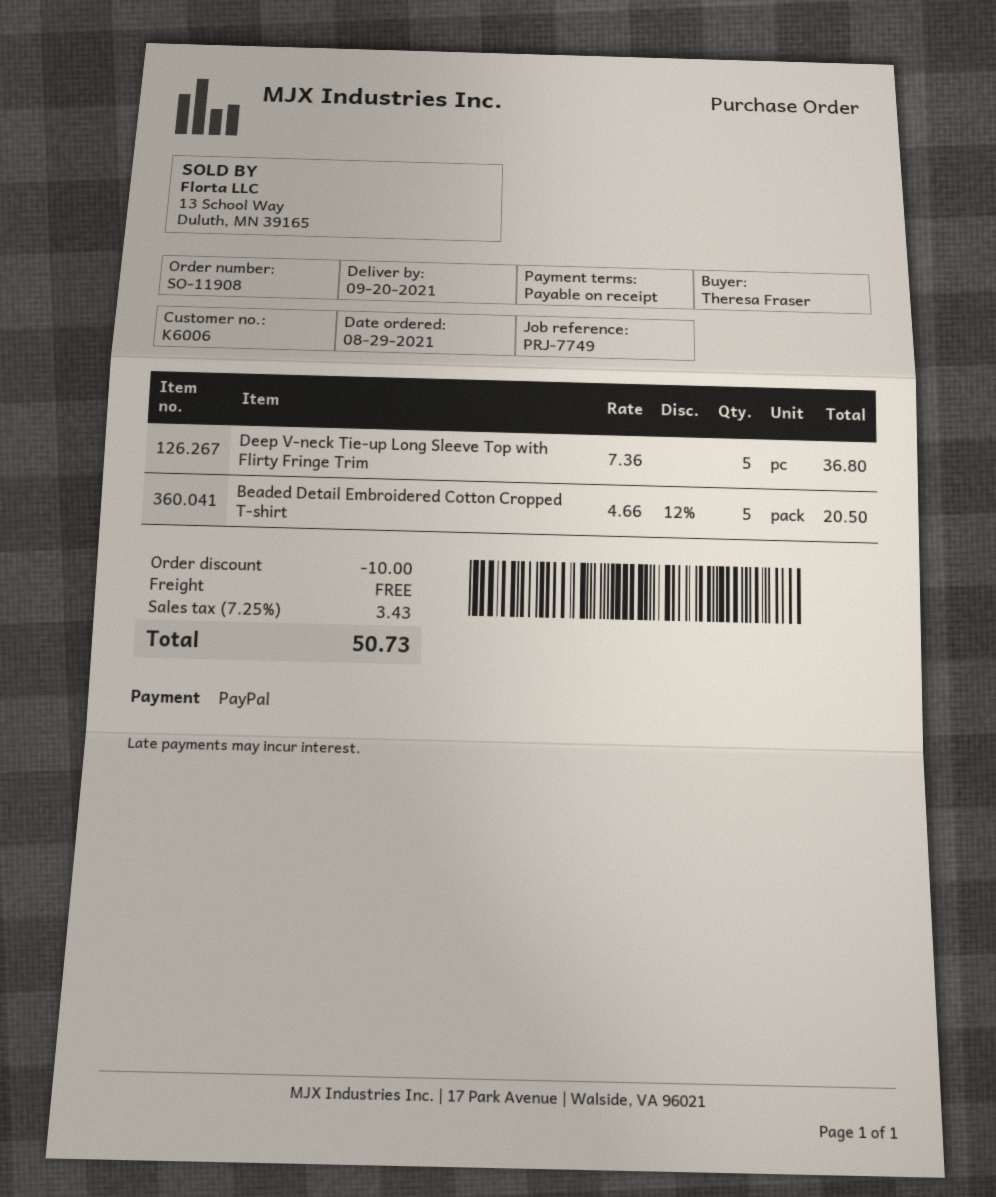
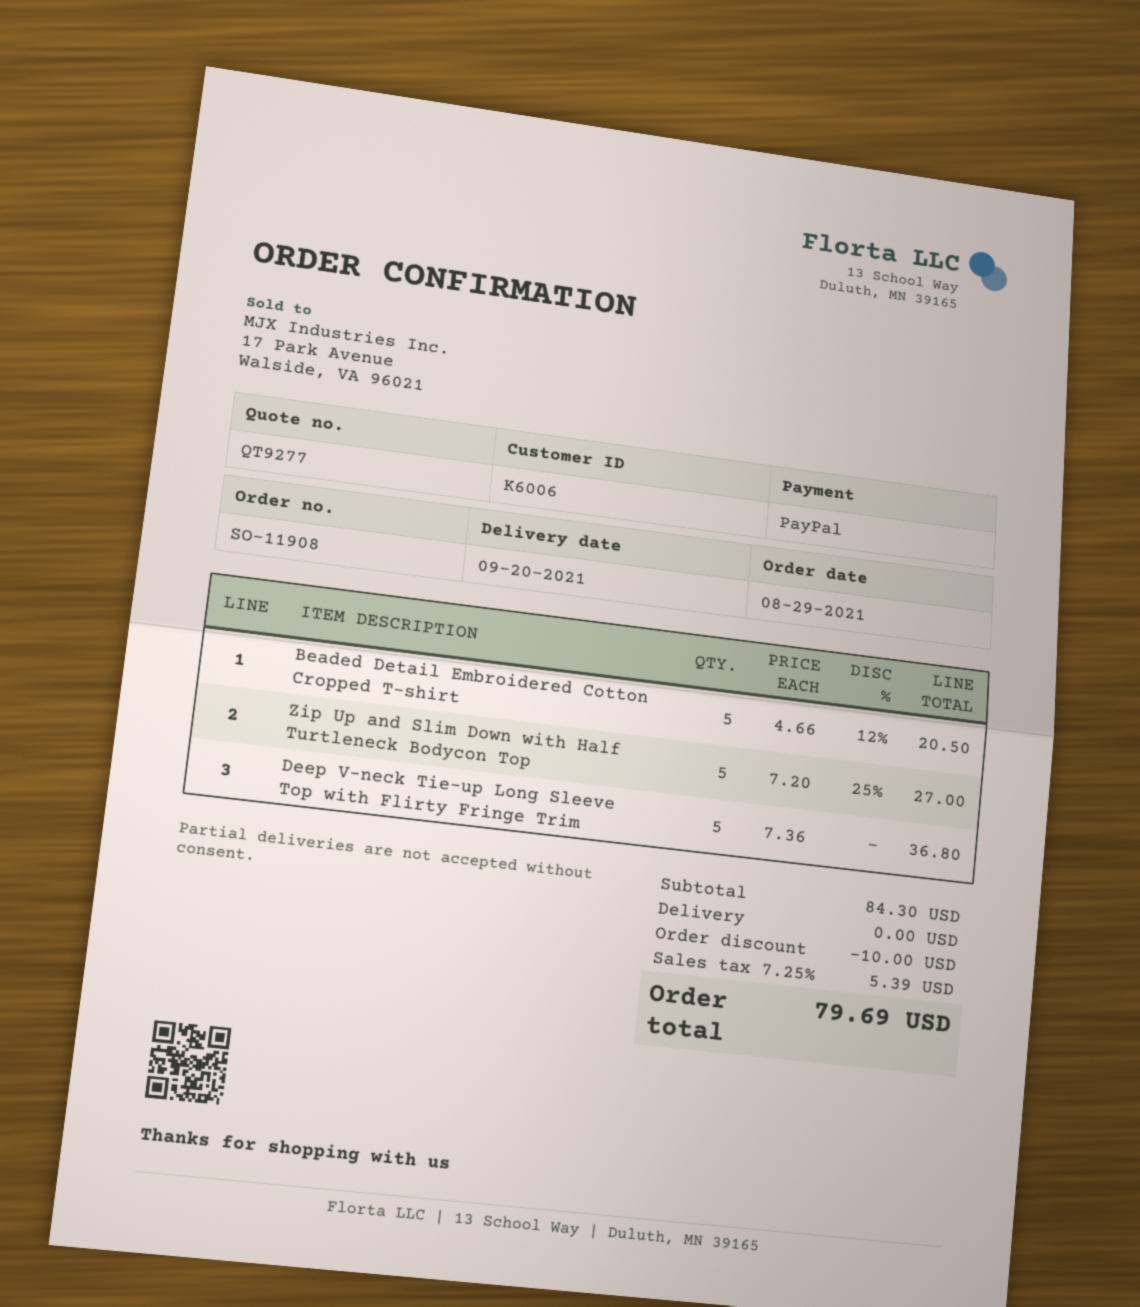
Zip Up and Slim Down with Half Turtleneck Bodycon Top: none -> 5 x 7.20 - 25% = 27.00
tax: 7.25% = 3.43 -> 7.25% = 5.39
total: 50.73 -> 79.69

